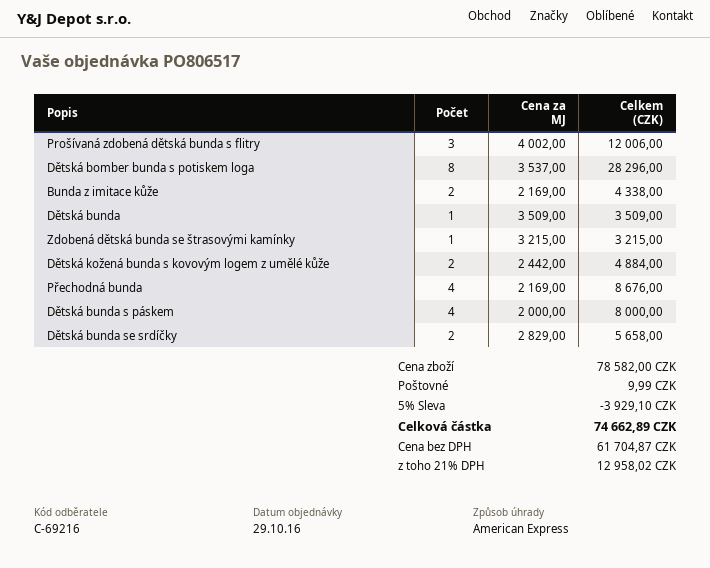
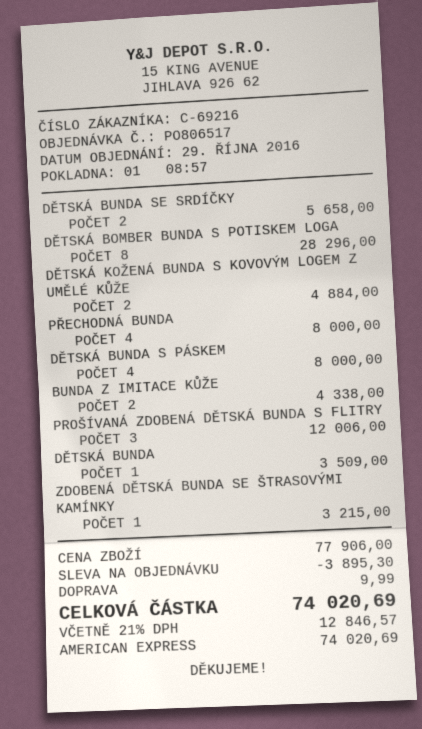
Přechodná bunda: 4 for 8676.00 -> 4 for 8000.00
subtotal: 78582.00 -> 77906.00
discount: 3929.10 -> 3895.30
tax: 21% = 12958.02 -> 21% = 12846.57
total: 74662.89 -> 74020.69

